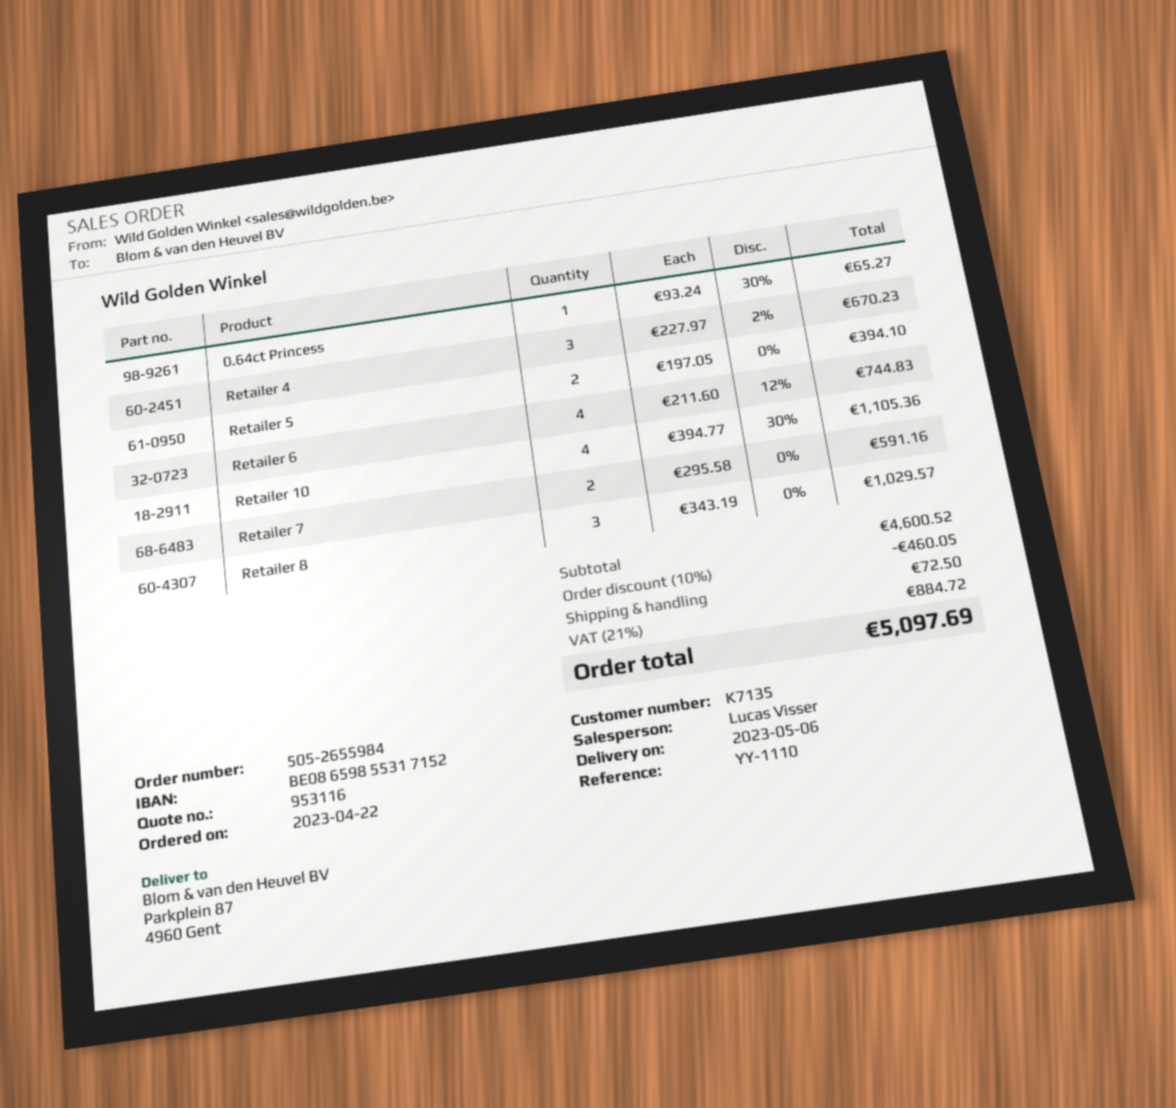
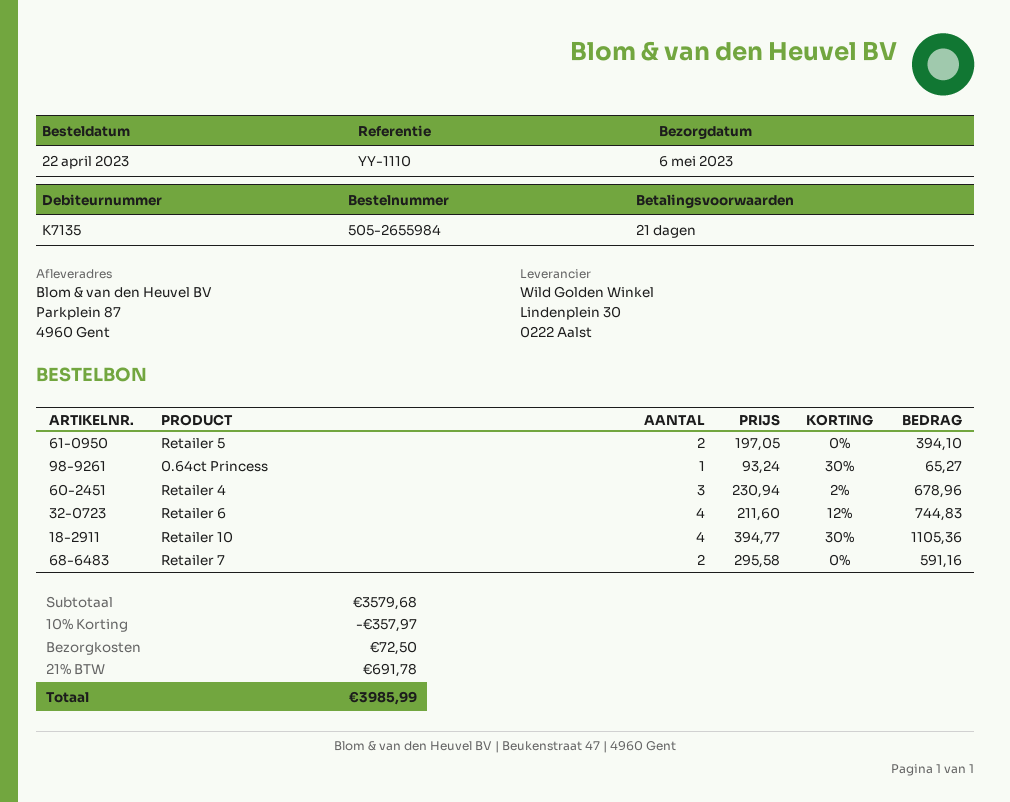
Retailer 4: 3 x 227.97 - 2% = 670.23 -> 3 x 230.94 - 2% = 678.96
Retailer 8: 3 x 343.19 = 1029.57 -> none
subtotal: 4600.52 -> 3579.68
discount: 10% = 460.05 -> 10% = 357.97
tax: 21% = 884.72 -> 21% = 691.78
total: 5097.69 -> 3985.99

